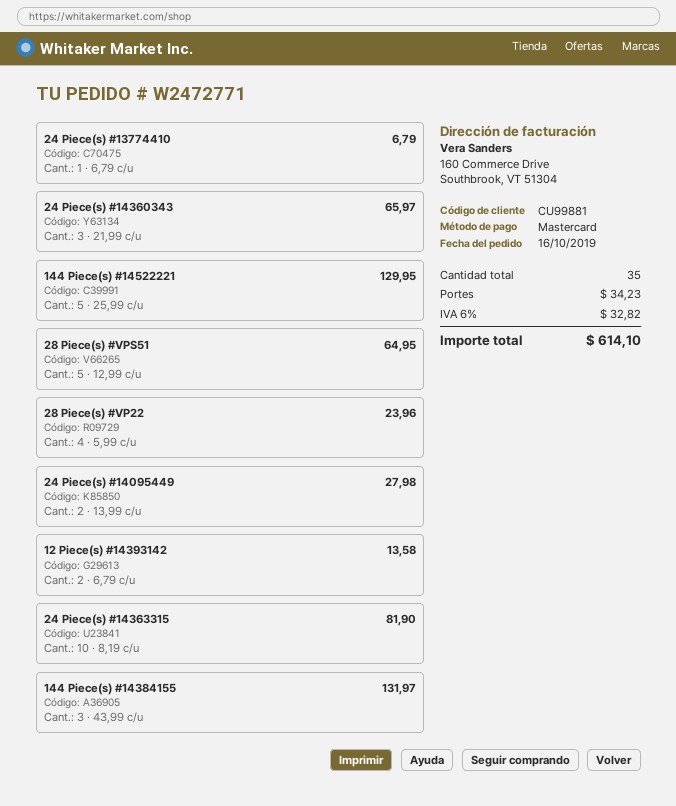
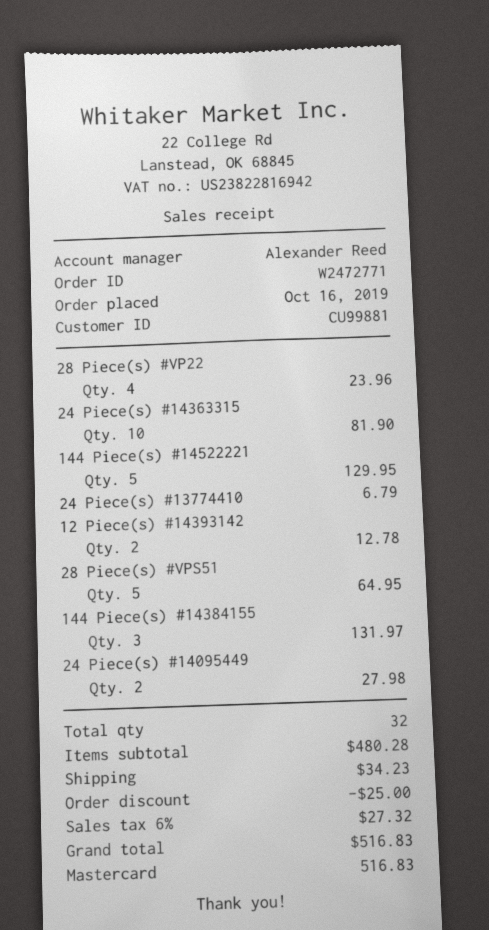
24 Piece(s) #14360343: 3 for 65.97 -> none
12 Piece(s) #14393142: 2 for 13.58 -> 2 for 12.78
total quantity: 35 -> 32
discount: none -> 25.00
tax: 6% = 32.82 -> 6% = 27.32
total: 614.10 -> 516.83

